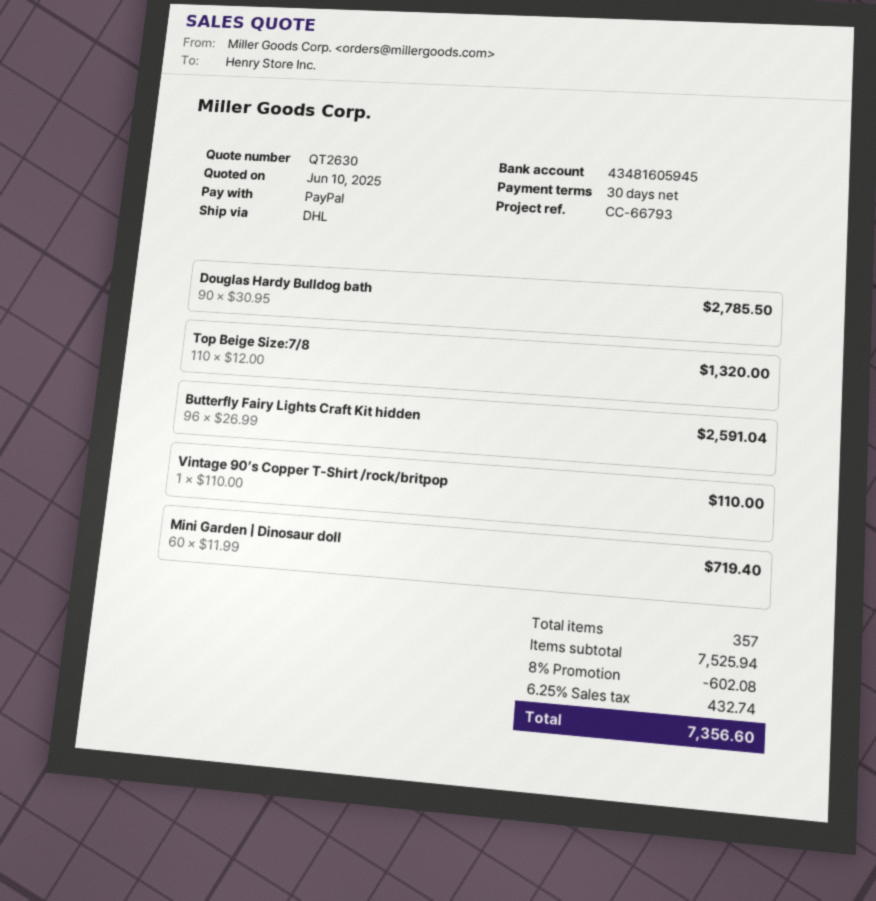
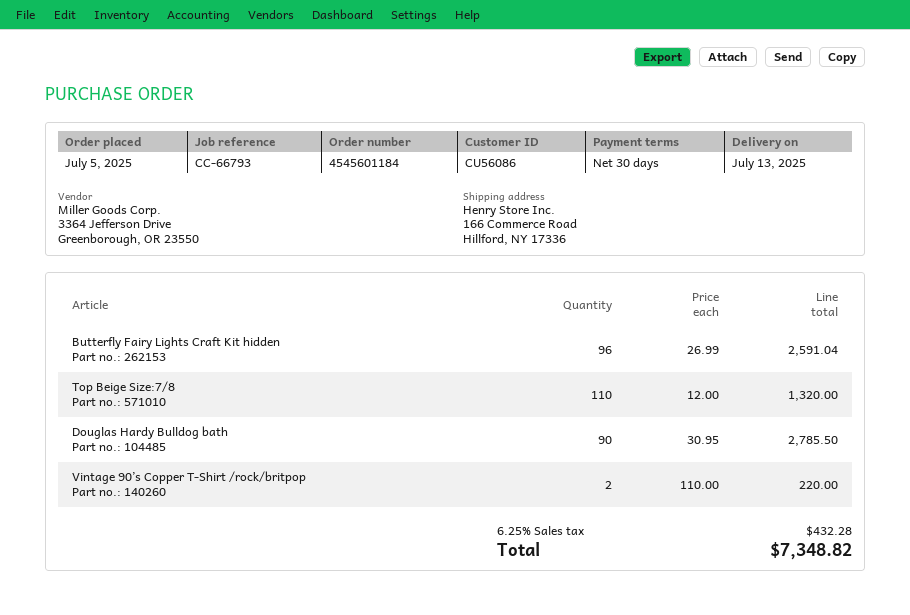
Vintage 90’s Copper T-Shirt /rock/britpop: 1 x 110.00 = 110.00 -> 2 x 110.00 = 220.00
Mini Garden | Dinosaur doll: 60 x 11.99 = 719.40 -> none
discount: 8% = 602.08 -> none
tax: 6.25% = 432.74 -> 6.25% = 432.28
total: 7356.60 -> 7348.82

